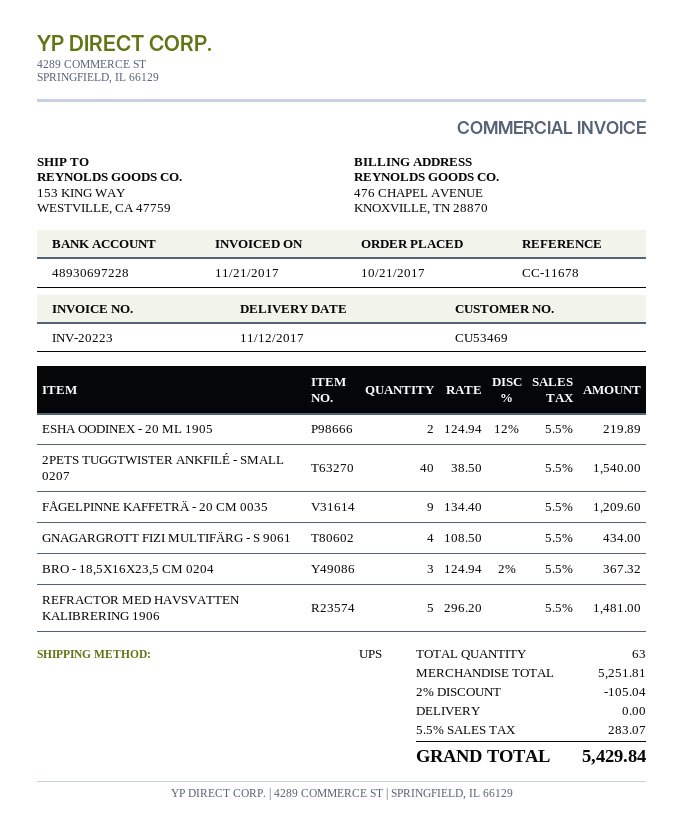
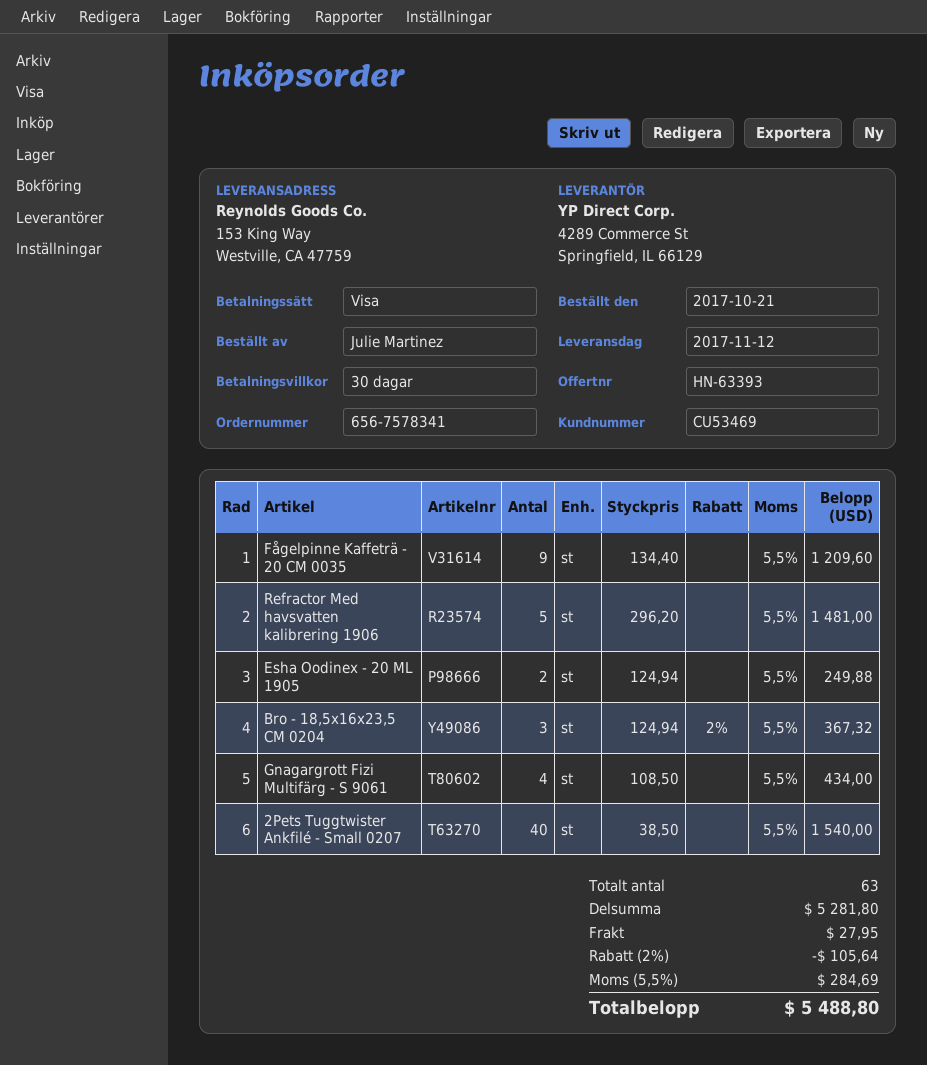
ESHA OODINEX - 20 ML 1905: 2 x 124.94 - 12% = 219.89 -> 2 x 124.94 = 249.88
subtotal: 5251.81 -> 5281.80
discount: 2% = 105.04 -> 2% = 105.64
shipping: 0.00 -> 27.95
tax: 5.5% = 283.07 -> 5.5% = 284.69
total: 5429.84 -> 5488.80

